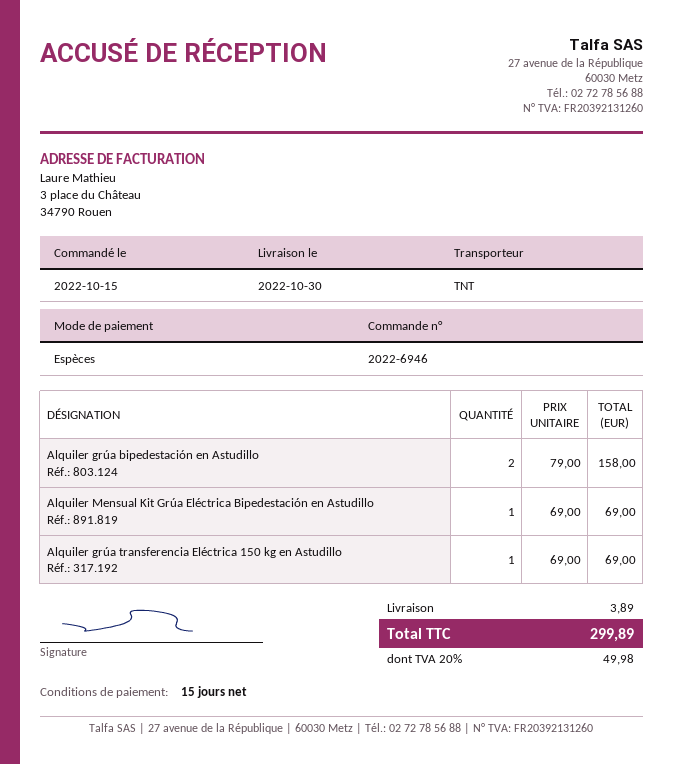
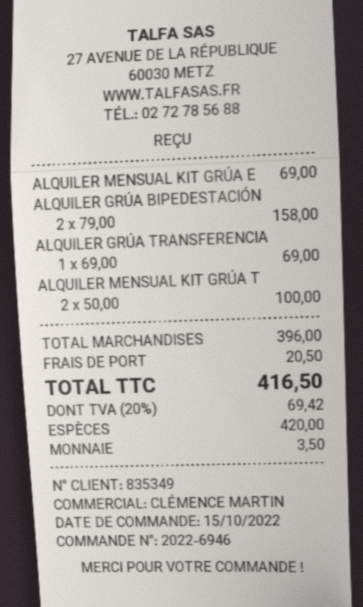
ALQUILER MENSUAL KIT GRÚA T: none -> 2 x 50.00 = 100.00
shipping: 3.89 -> 20.50
tax: 20% = 49.98 -> 20% = 69.42
total: 299.89 -> 416.50

